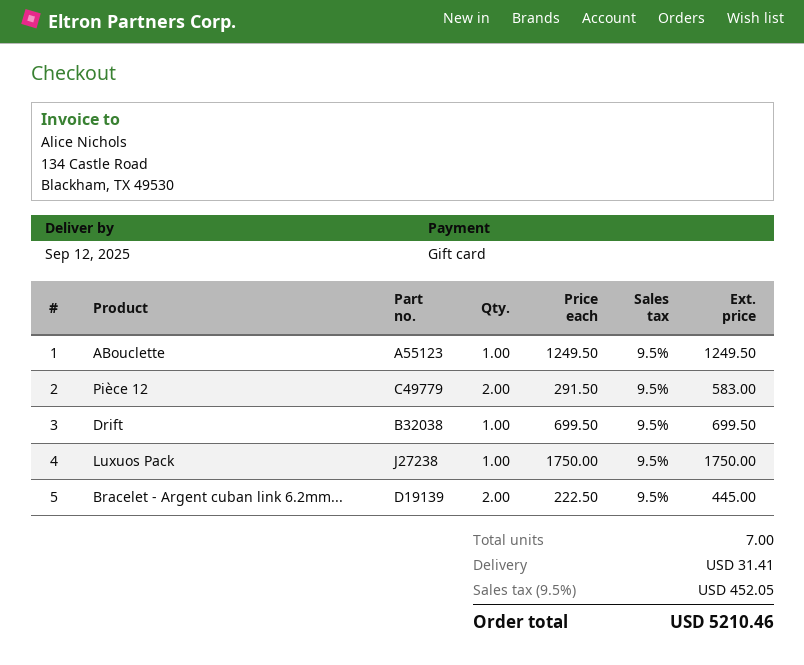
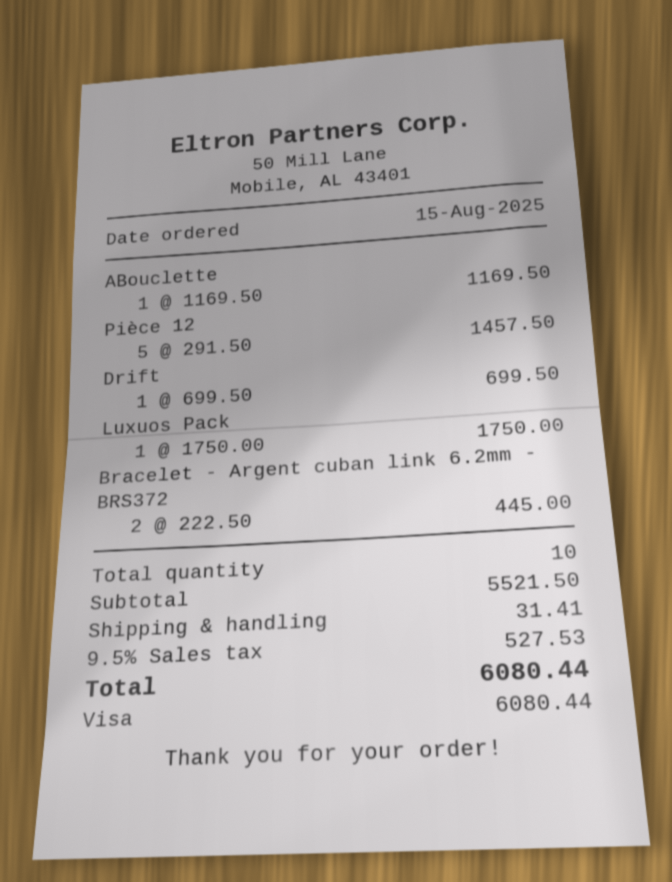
payment method: gift card -> Visa
ABouclette: 1 x 1249.50 = 1249.50 -> 1 x 1169.50 = 1169.50
Pièce 12: 2 x 291.50 = 583.00 -> 5 x 291.50 = 1457.50
total quantity: 7 -> 10
tax: 9.5% = 452.05 -> 9.5% = 527.53
total: 5210.46 -> 6080.44

